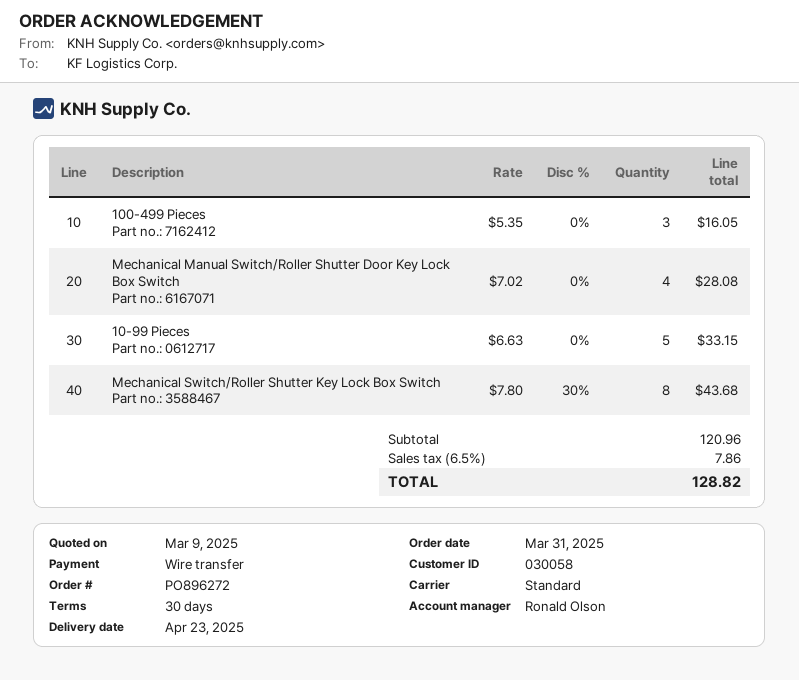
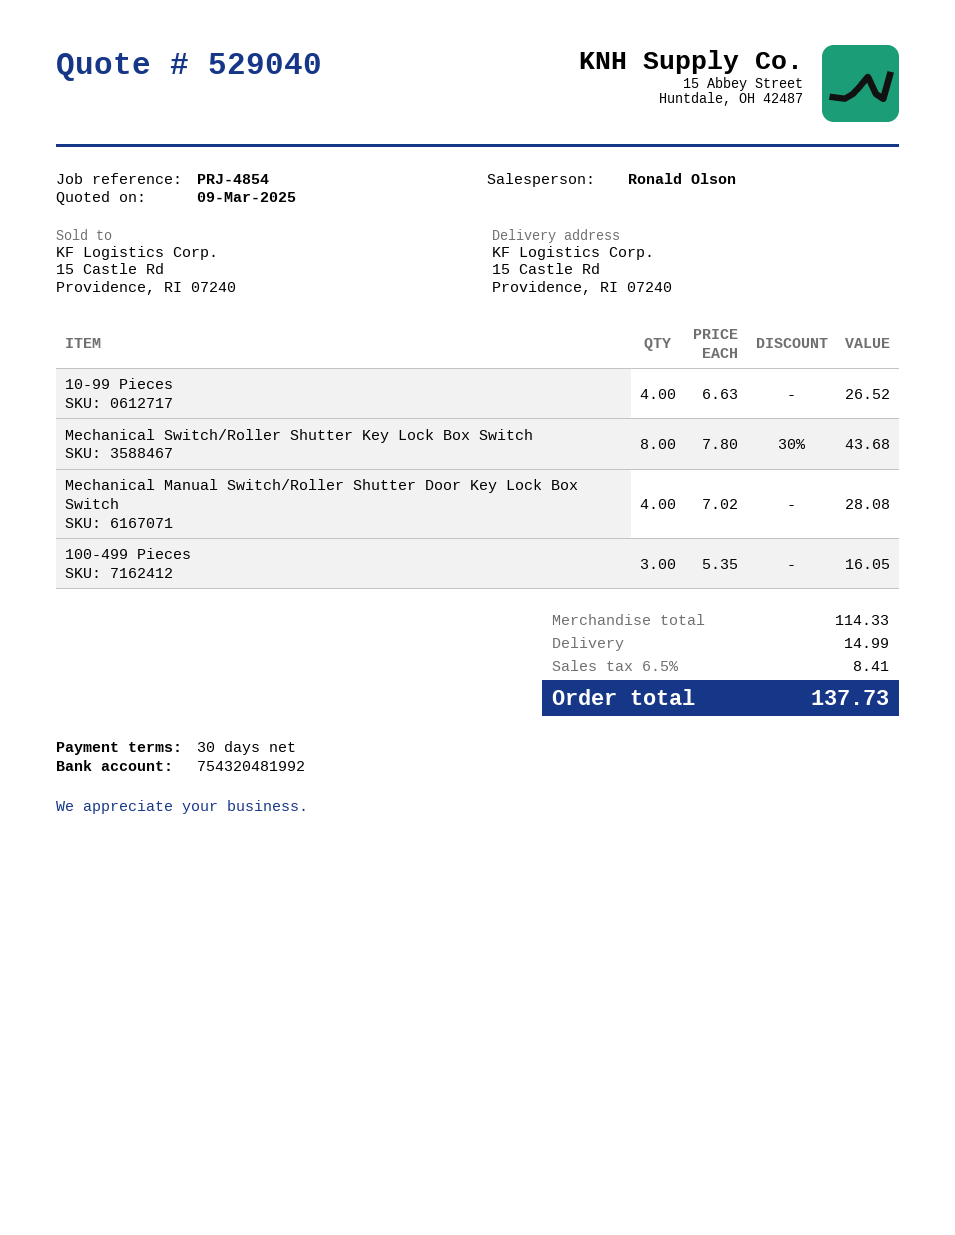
10-99 Pieces: 5 x 6.63 = 33.15 -> 4 x 6.63 = 26.52
subtotal: 120.96 -> 114.33
shipping: none -> 14.99
tax: 6.5% = 7.86 -> 6.5% = 8.41
total: 128.82 -> 137.73

